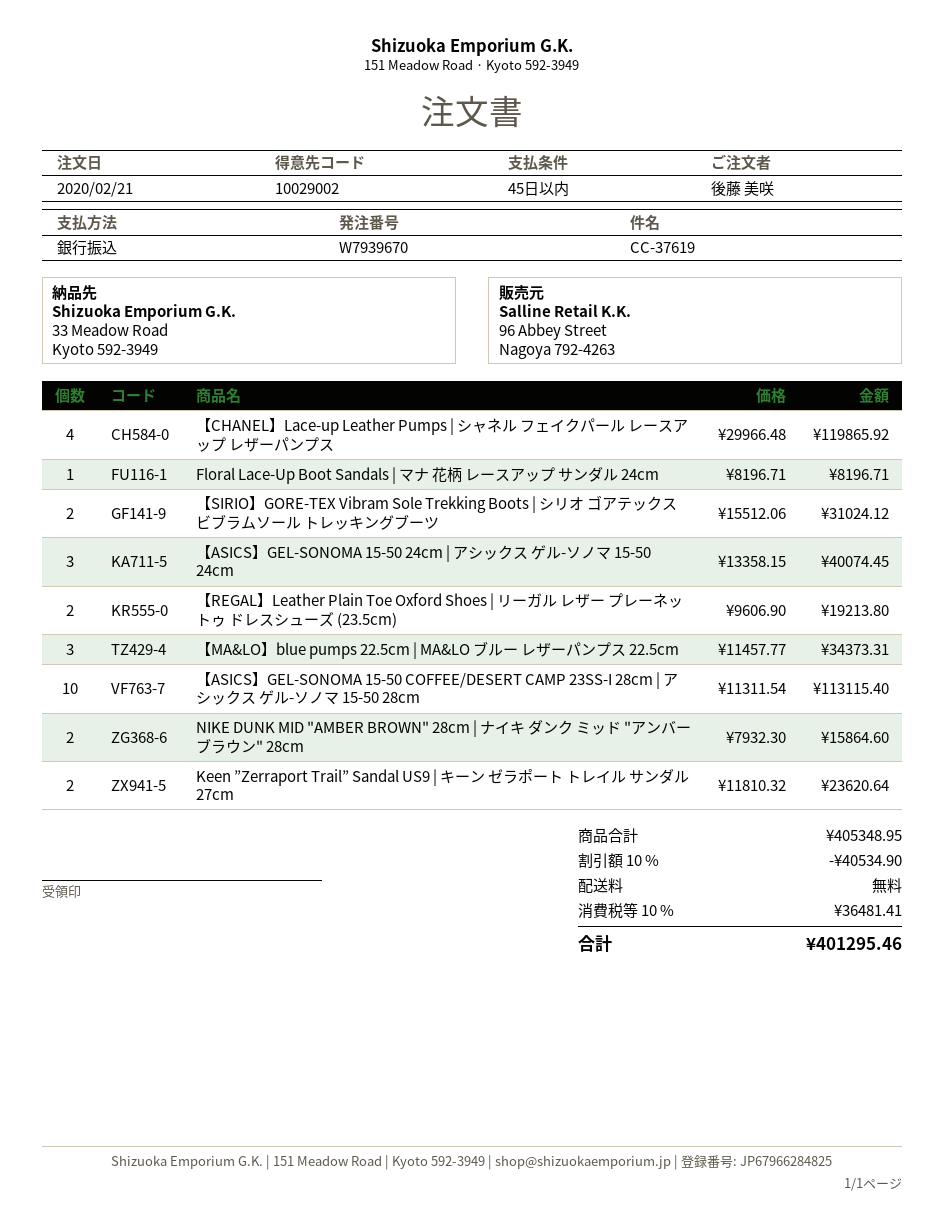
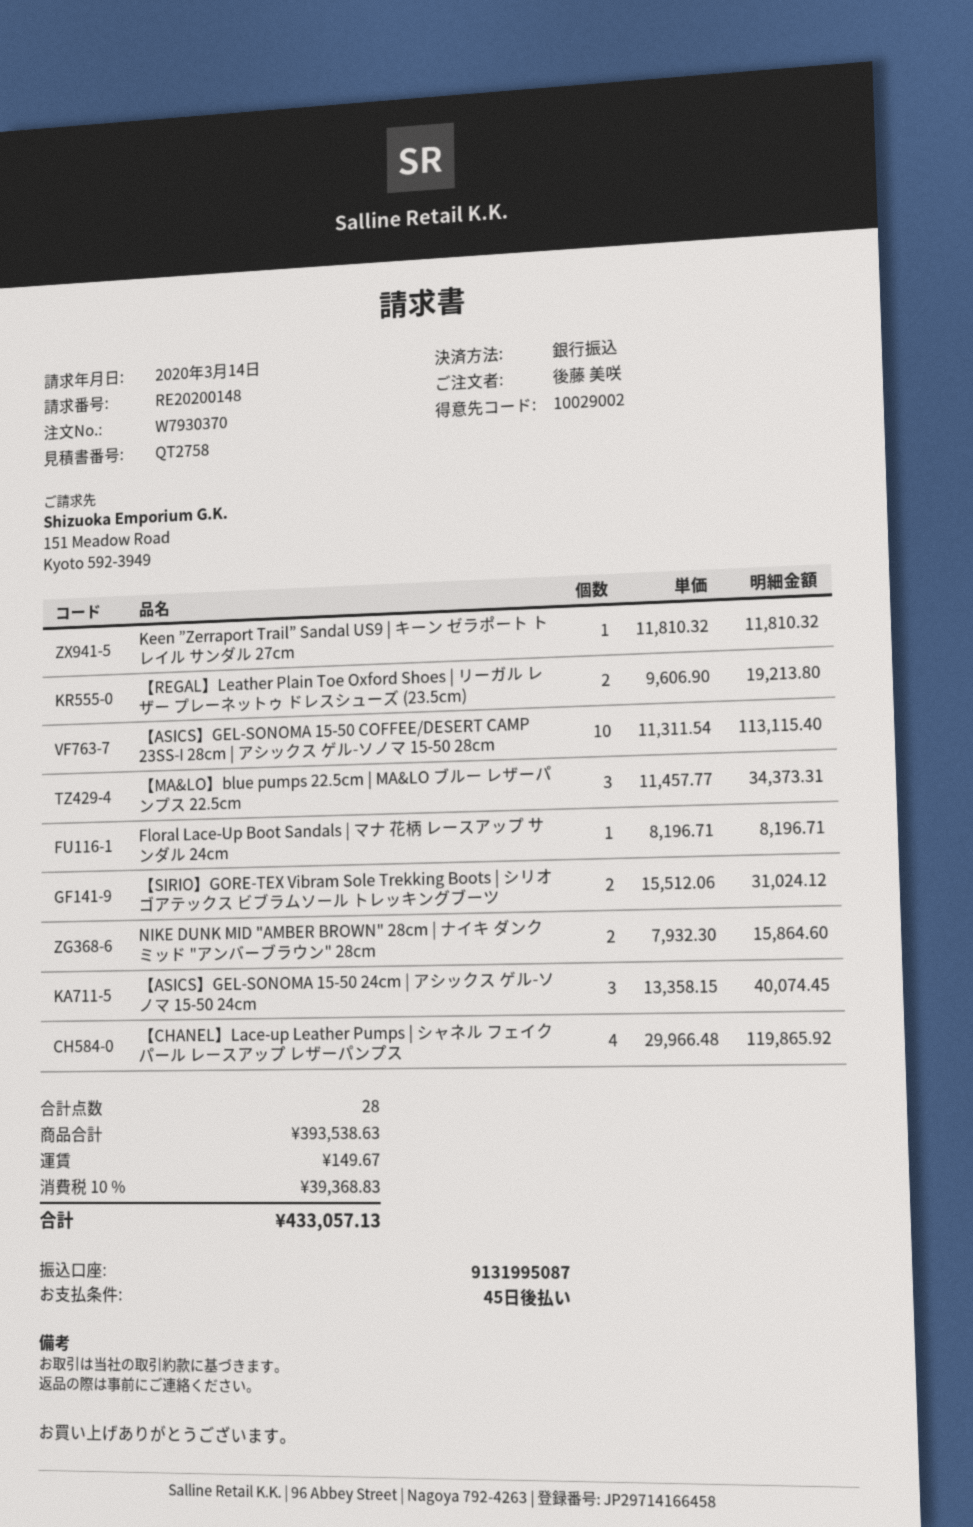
order number: W7939670 -> W7930370
Keen ”Zerraport Trail” Sandal US9 | キーン ゼラポート トレイル サンダル 27cm: 2 x 11810.32 = 23620.64 -> 1 x 11810.32 = 11810.32
subtotal: 405348.95 -> 393538.63
discount: 10% = 40534.90 -> none
shipping: 0.00 -> 149.67
tax: 10% = 36481.41 -> 10% = 39368.83
total: 401295.46 -> 433057.13

